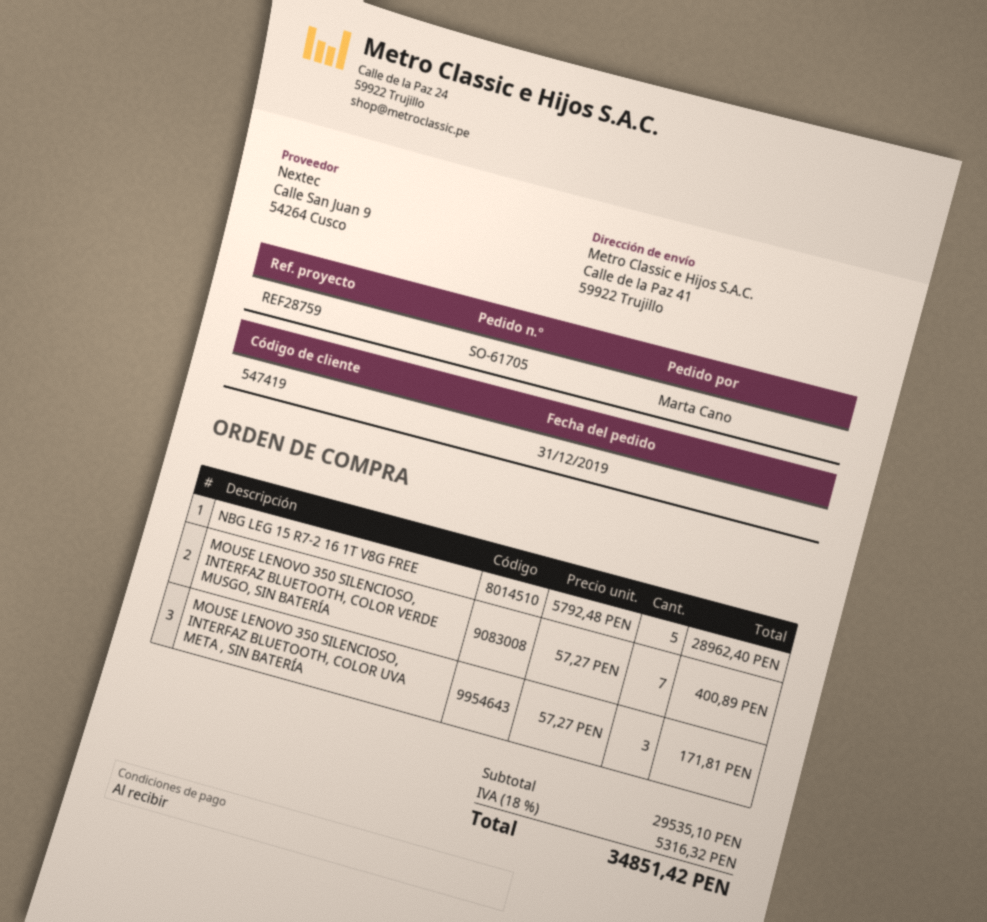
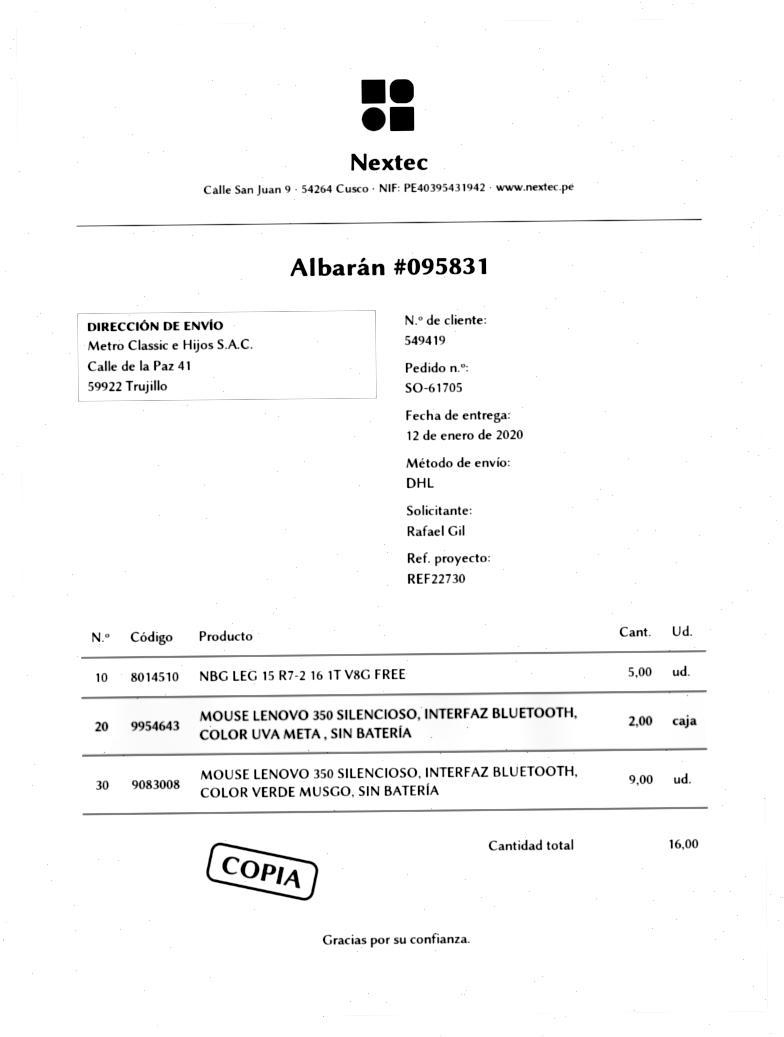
customer number: 547419 -> 549419
reference: REF28759 -> REF22730
ordered by: Marta Cano -> Rafael Gil
MOUSE LENOVO 350 SILENCIOSO, INTERFAZ BLUETOOTH, COLOR VERDE MUSGO, SIN BATERÍA: 7 -> 9
MOUSE LENOVO 350 SILENCIOSO, INTERFAZ BLUETOOTH, COLOR UVA META , SIN BATERÍA: 3 -> 2

